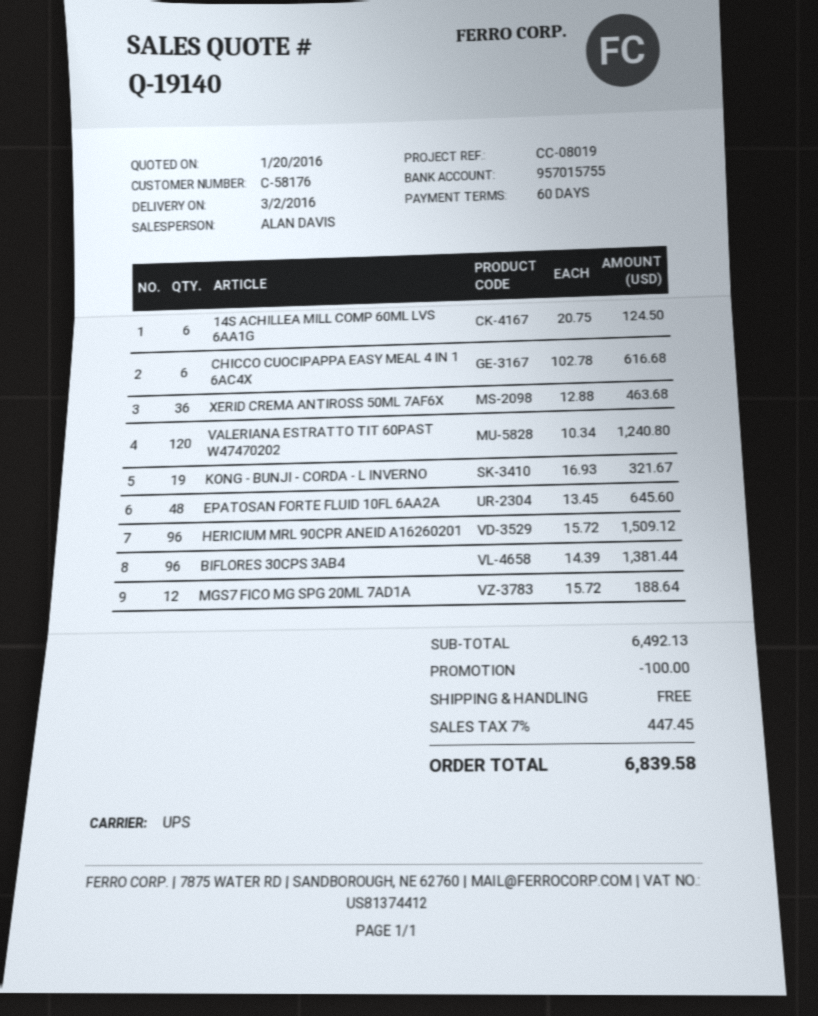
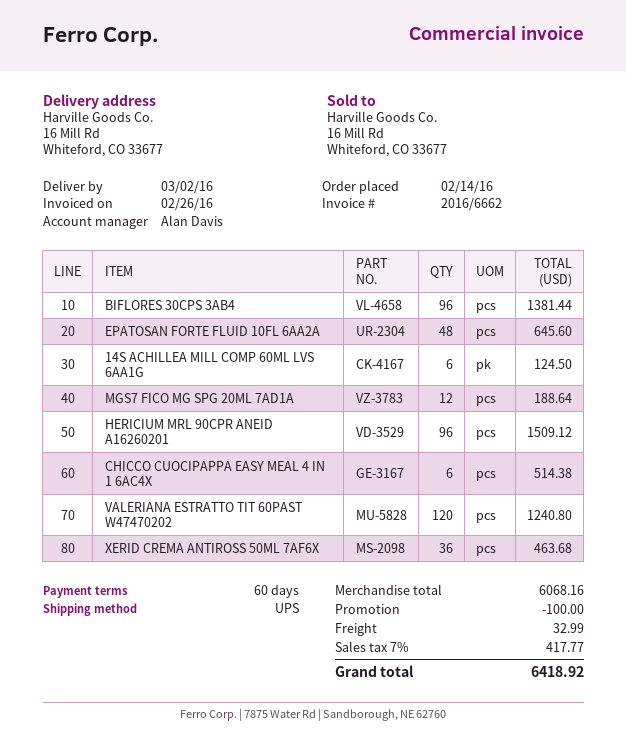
CHICCO CUOCIPAPPA EASY MEAL 4 IN 1 6AC4X: 6 for 616.68 -> 6 for 514.38
KONG - BUNJI - CORDA - L INVERNO: 19 for 321.67 -> none
subtotal: 6492.13 -> 6068.16
shipping: 0.00 -> 32.99
tax: 7% = 447.45 -> 7% = 417.77
total: 6839.58 -> 6418.92

